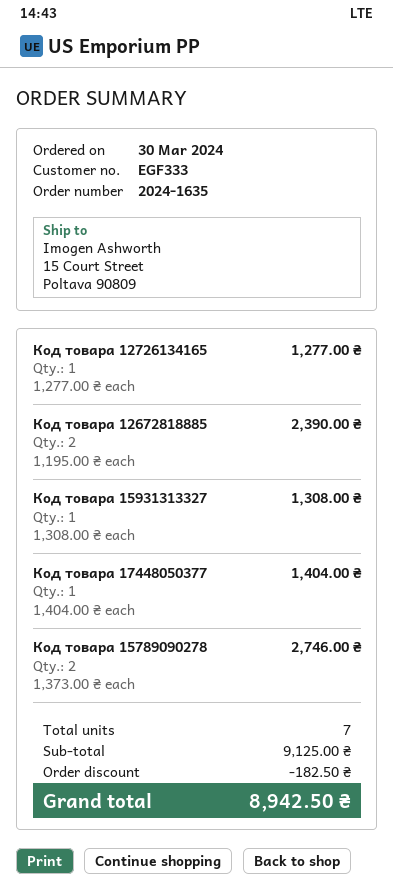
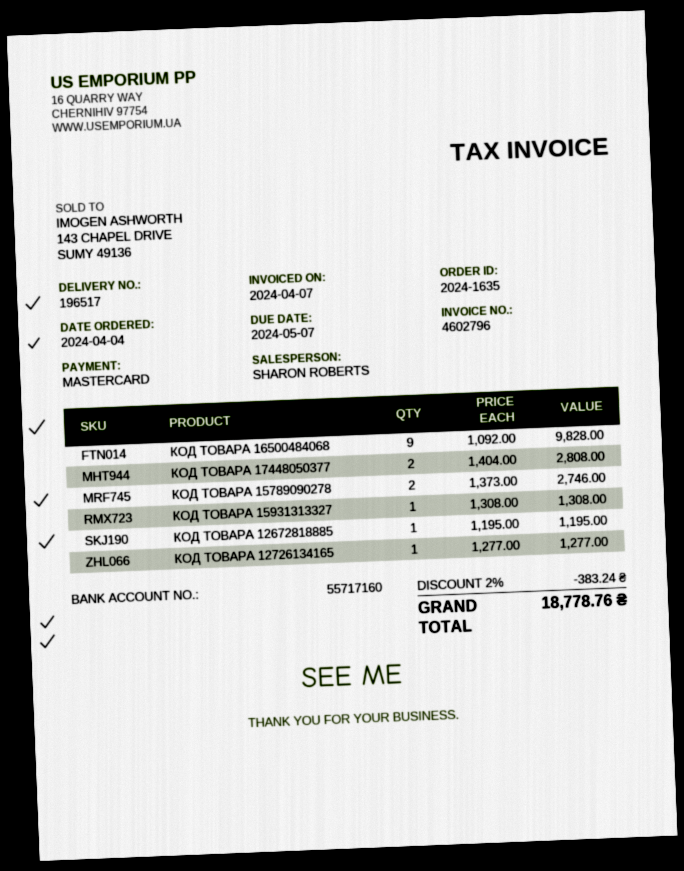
order date: 2024-03-30 -> 2024-04-04
Код товара 12672818885: 2 x 1195.00 = 2390.00 -> 1 x 1195.00 = 1195.00
Код товара 17448050377: 1 x 1404.00 = 1404.00 -> 2 x 1404.00 = 2808.00
КОД ТОВАРА 16500484068: none -> 9 x 1092.00 = 9828.00
discount: 182.50 -> 383.24
total: 8942.50 -> 18778.76

